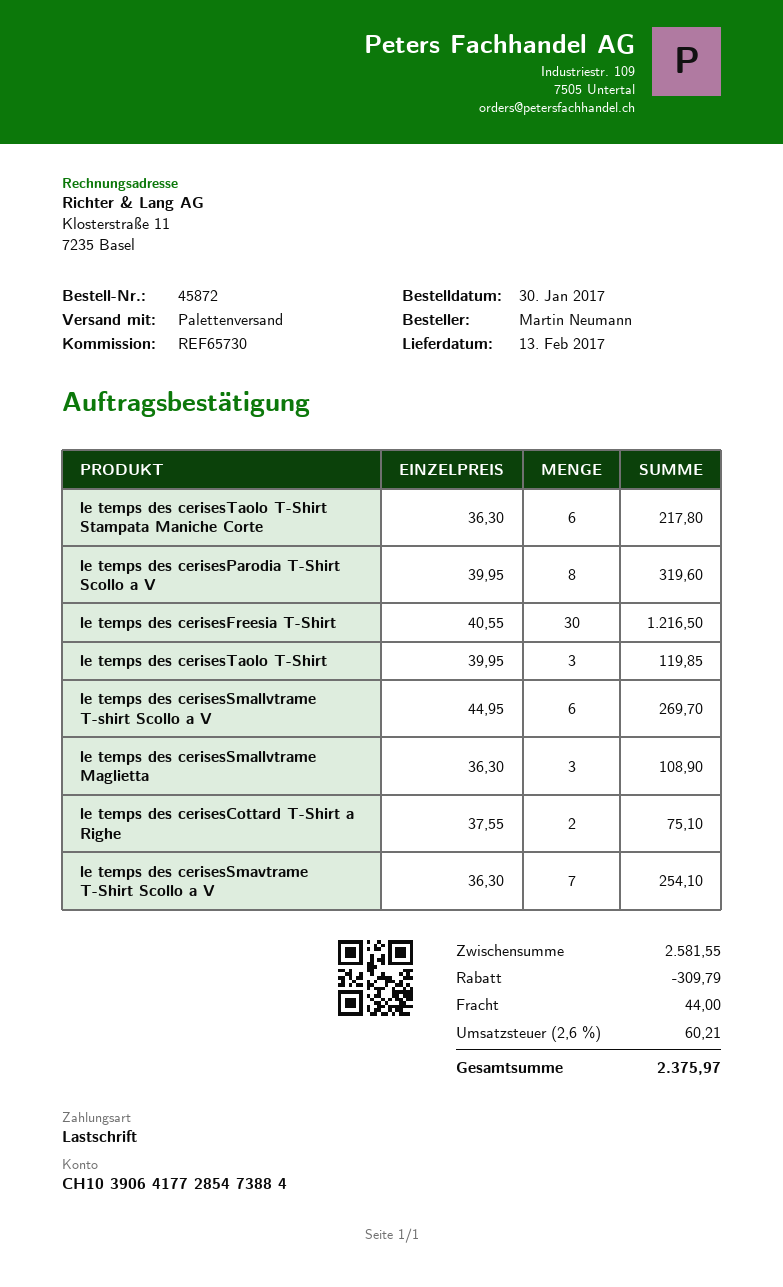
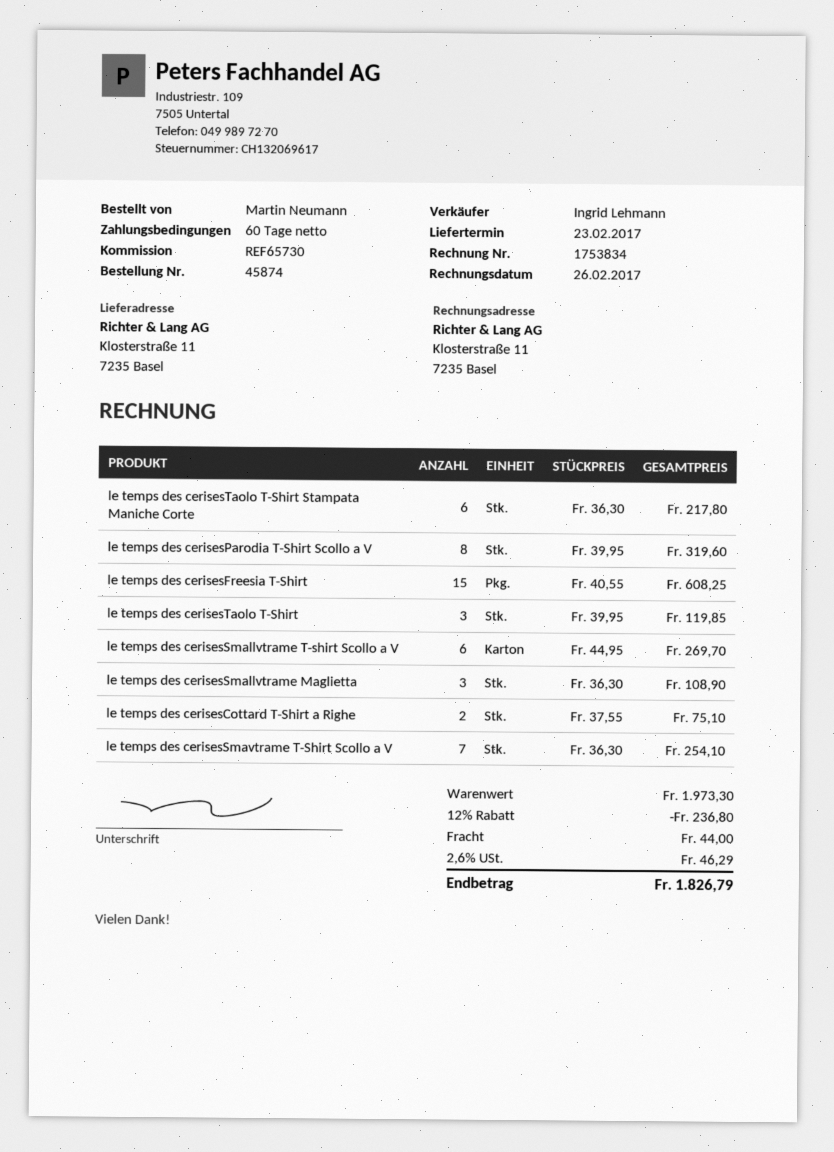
order number: 45872 -> 45874
delivery date: 2017-02-13 -> 2017-02-23
le temps des cerisesFreesia T-Shirt: 30 x 40.55 = 1216.50 -> 15 x 40.55 = 608.25
subtotal: 2581.55 -> 1973.30
discount: 309.79 -> 236.80
tax: 2.6% = 60.21 -> 2.6% = 46.29
total: 2375.97 -> 1826.79

